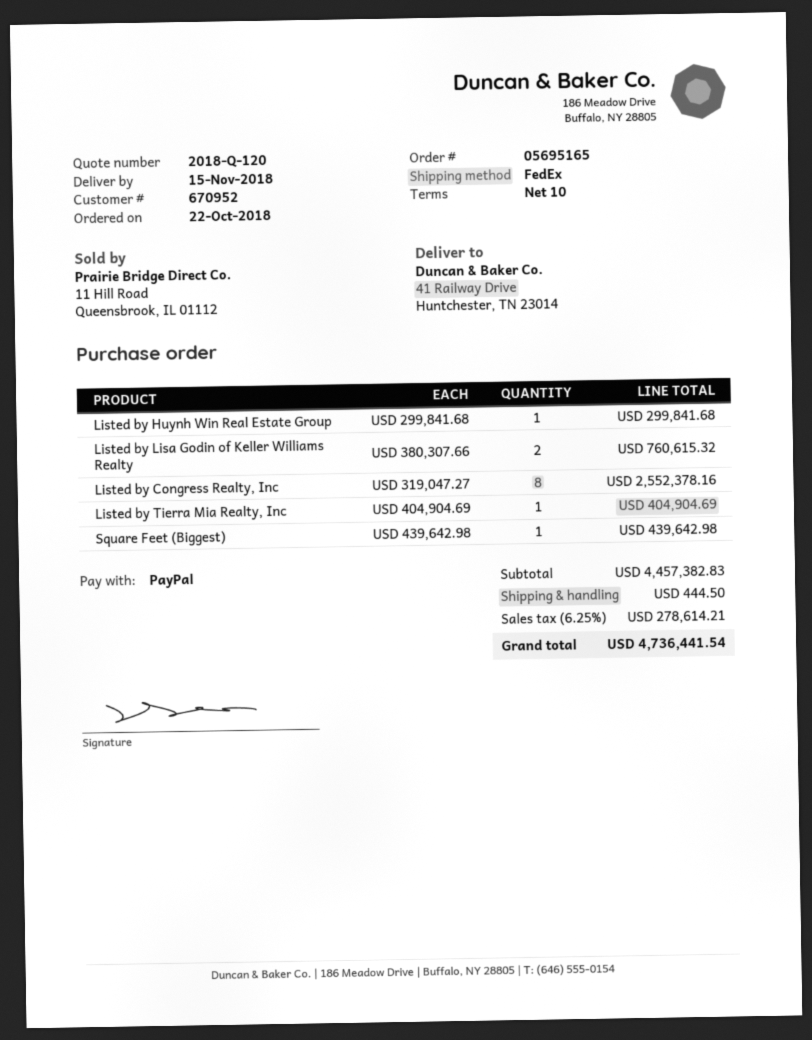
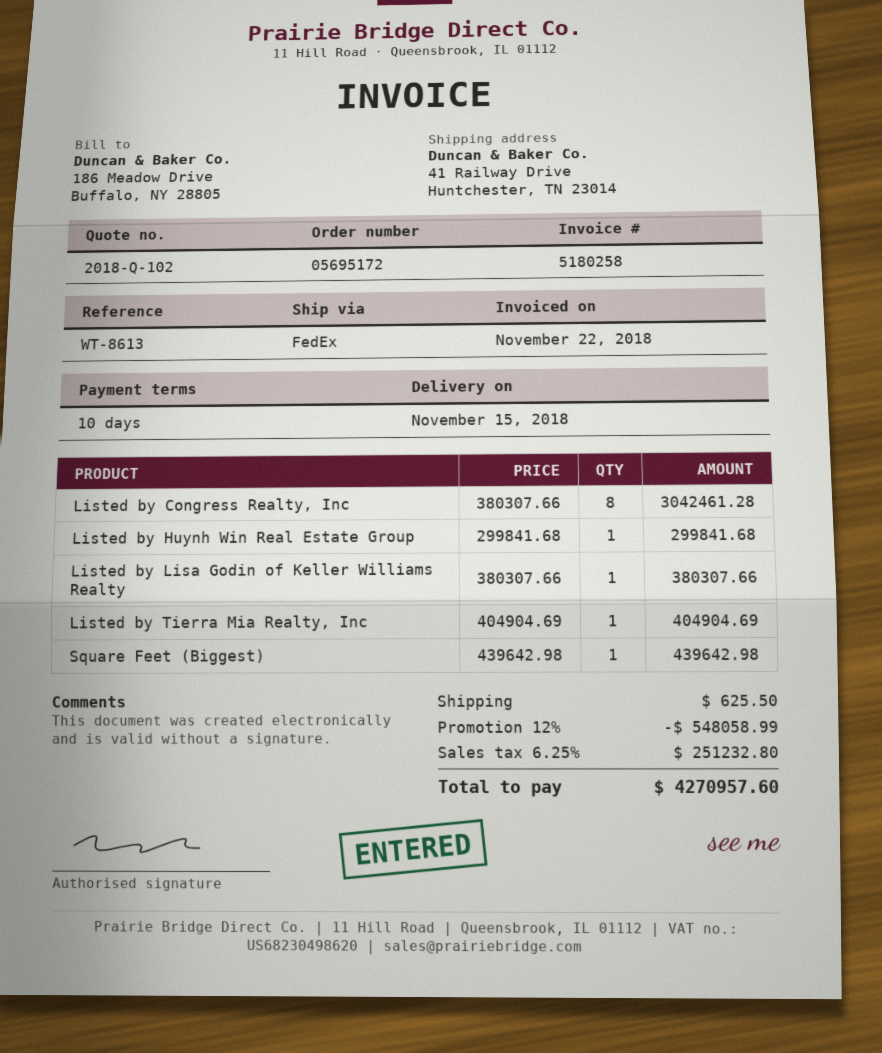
quote number: 2018-Q-120 -> 2018-Q-102
order number: 05695165 -> 05695172
Listed by Lisa Godin of Keller Williams Realty: 2 x 380307.66 = 760615.32 -> 1 x 380307.66 = 380307.66
Listed by Congress Realty, Inc: 8 x 319047.27 = 2552378.16 -> 8 x 380307.66 = 3042461.28
discount: none -> 12% = 548058.99
shipping: 444.50 -> 625.50
tax: 6.25% = 278614.21 -> 6.25% = 251232.80
total: 4736441.54 -> 4270957.60

